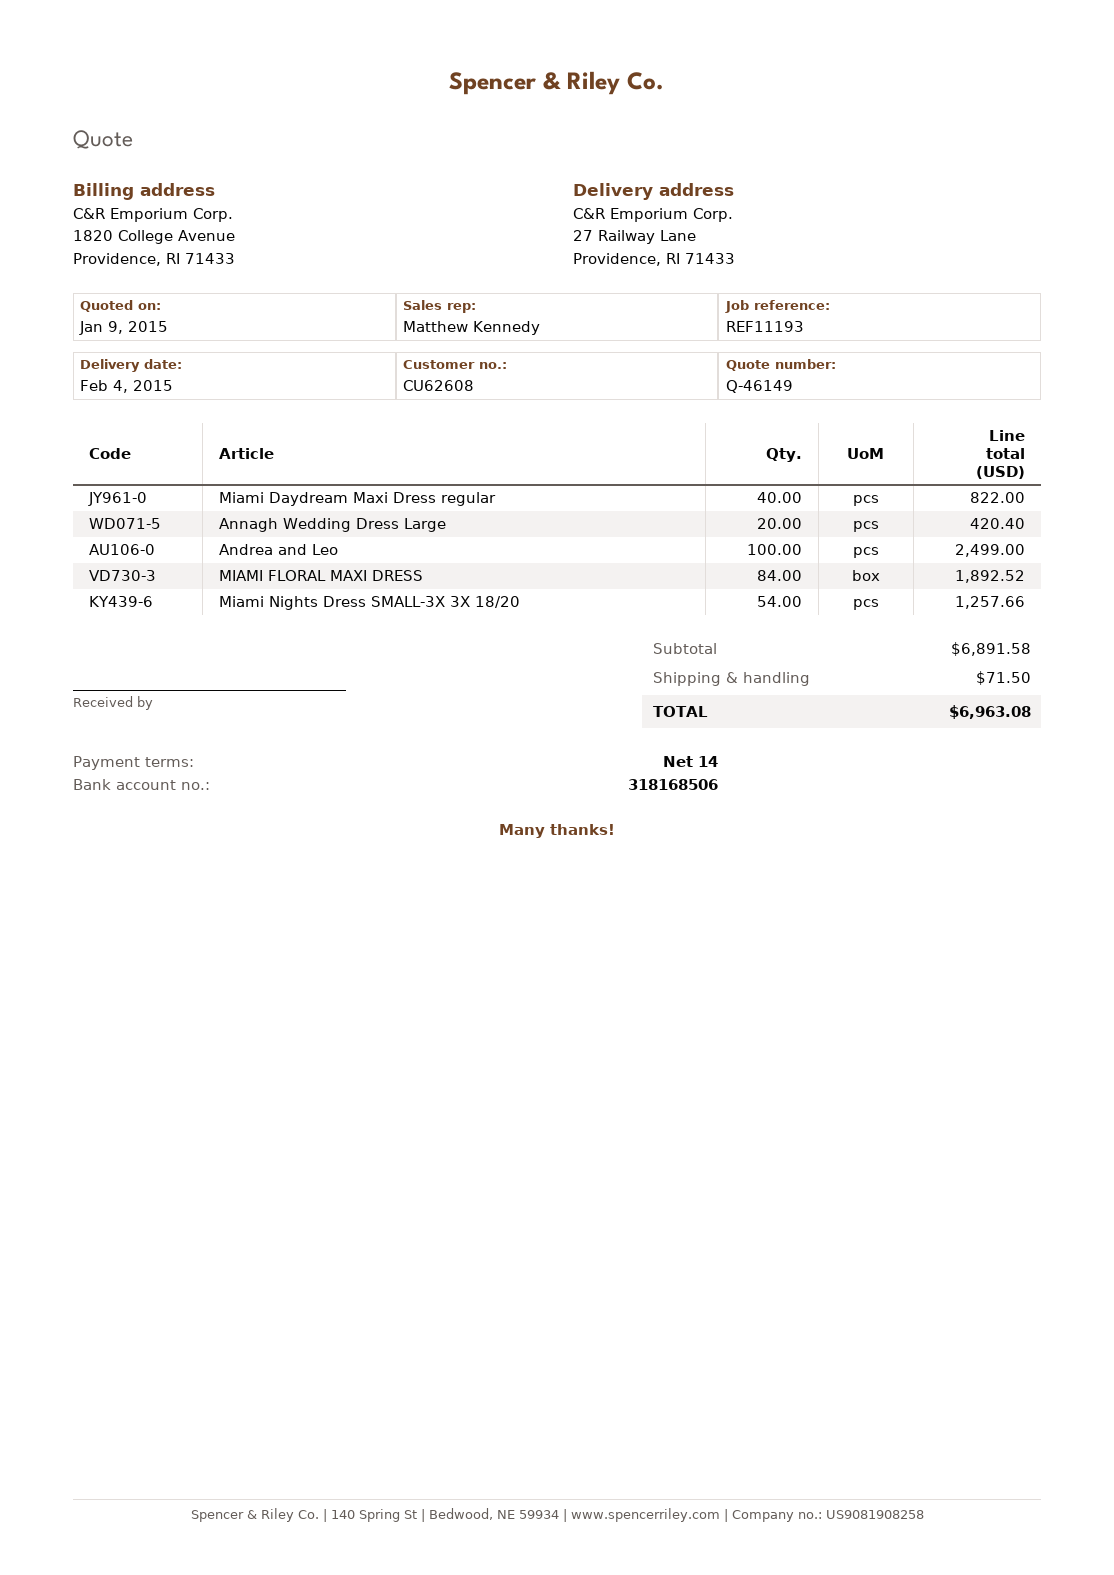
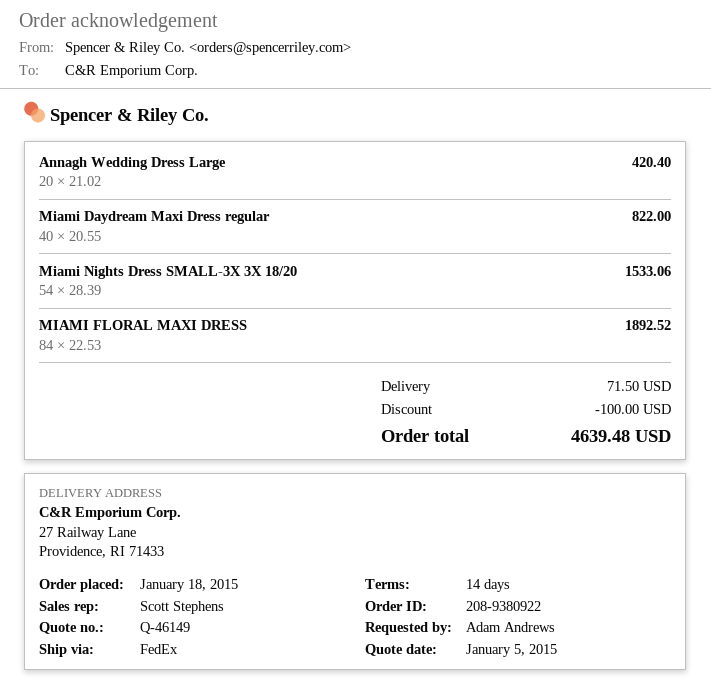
quote date: 2015-01-09 -> 2015-01-05
sales rep: Matthew Kennedy -> Scott Stephens
Andrea and Leo: 100 for 2499.00 -> none
Miami Nights Dress SMALL-3X 3X 18/20: 54 for 1257.66 -> 54 for 1533.06
discount: none -> 100.00
total: 6963.08 -> 4639.48

